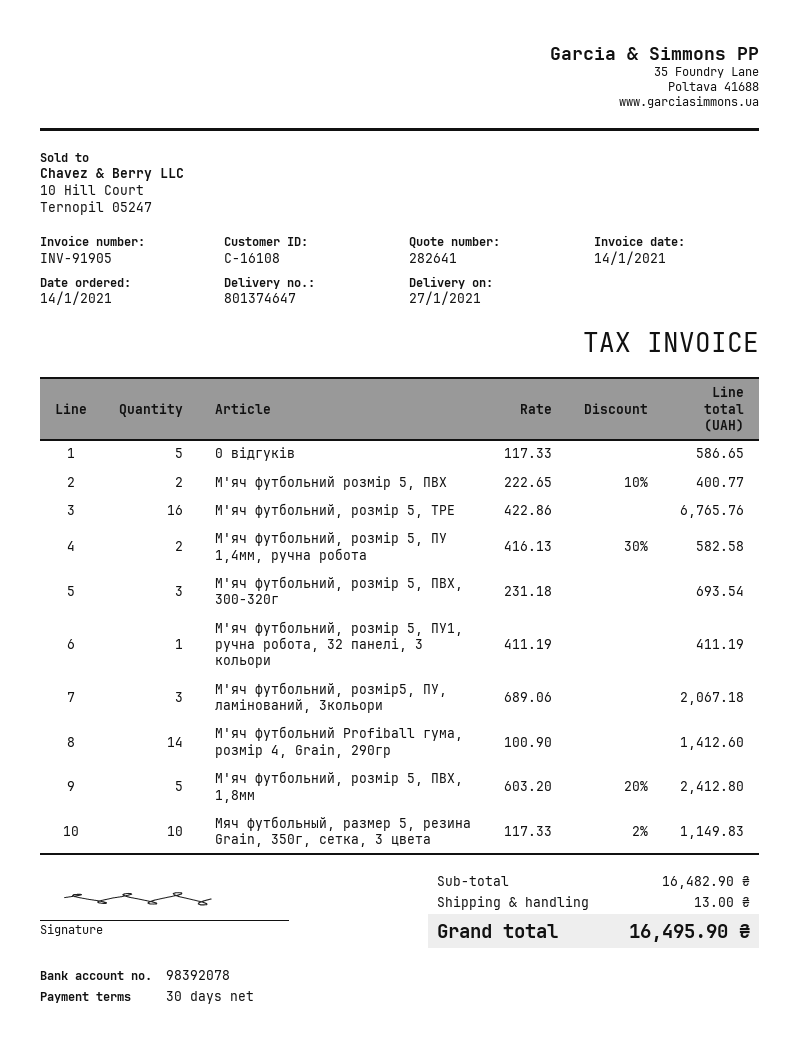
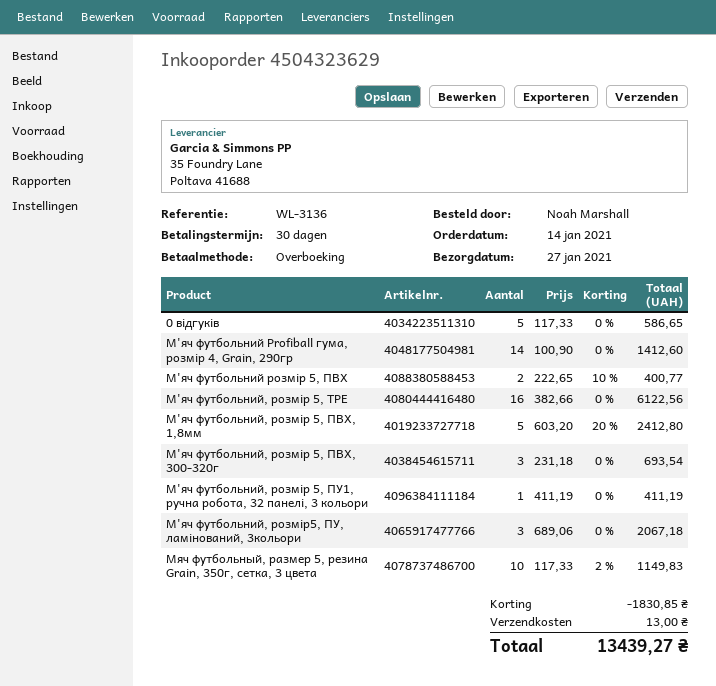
М'яч футбольний, розмiр 5, TPE: 16 x 422.86 = 6765.76 -> 16 x 382.66 = 6122.56
М'яч футбольний, розмір 5, ПУ 1,4мм, ручна робота: 2 x 416.13 - 30% = 582.58 -> none
discount: none -> 1830.85
total: 16495.90 -> 13439.27

